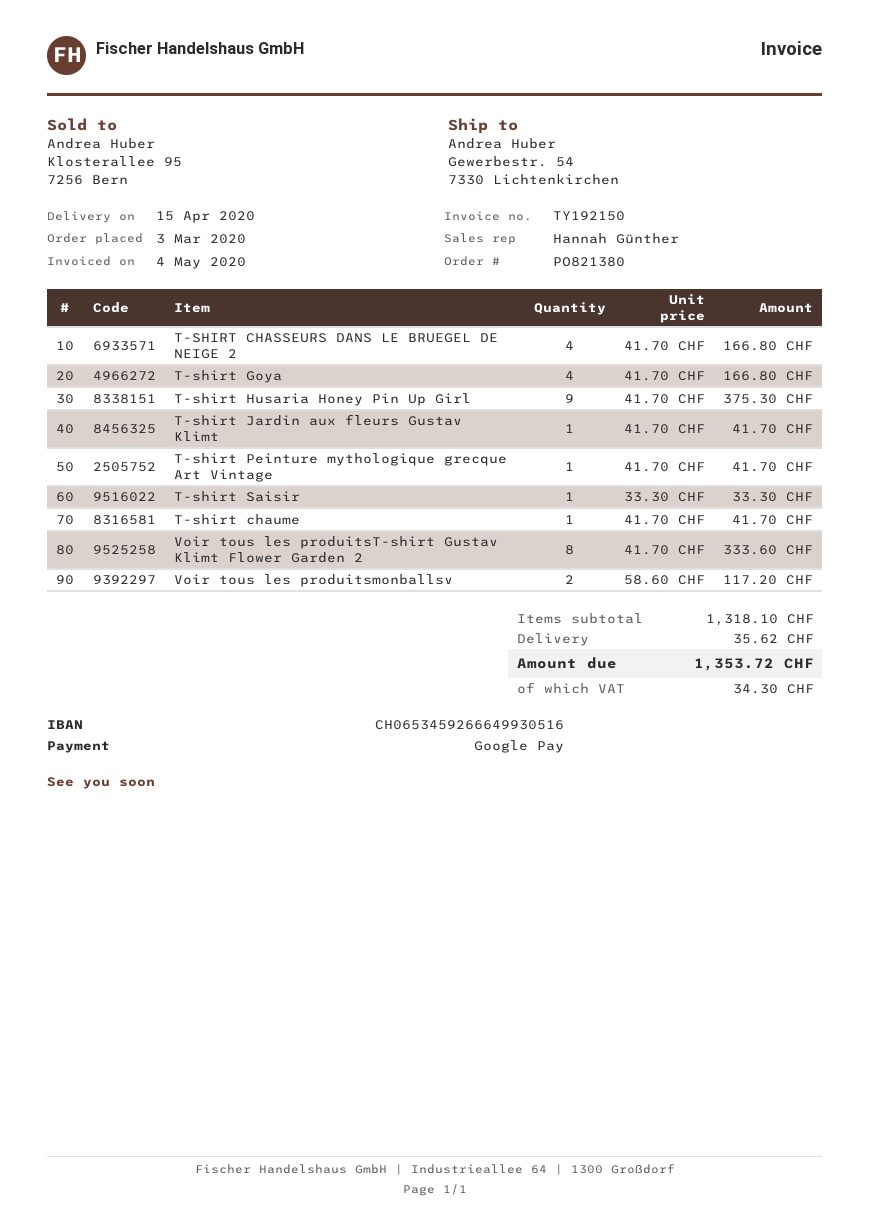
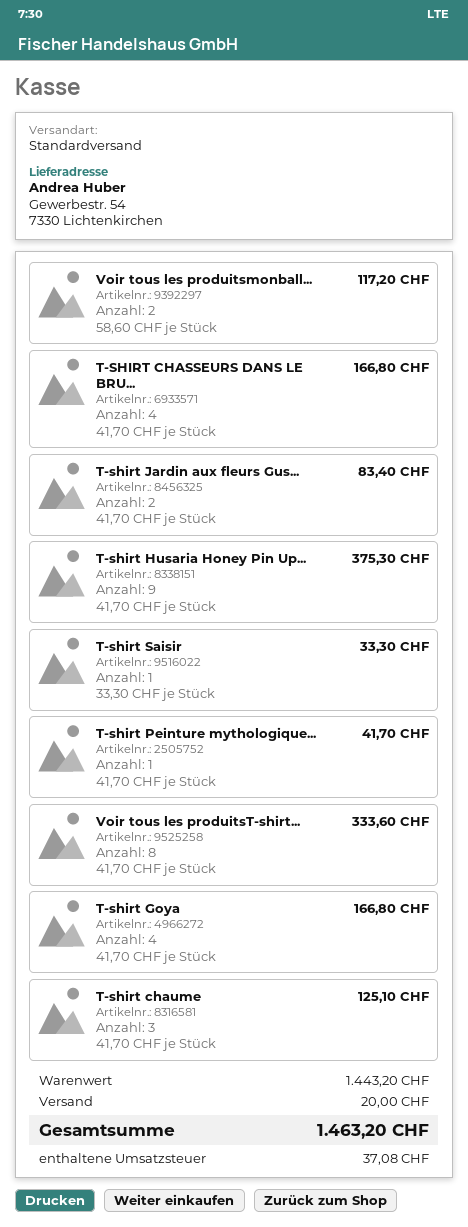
T-shirt Jardin aux fleurs Gustav Klimt: 1 x 41.70 = 41.70 -> 2 x 41.70 = 83.40
T-shirt chaume: 1 x 41.70 = 41.70 -> 3 x 41.70 = 125.10
subtotal: 1318.10 -> 1443.20
shipping: 35.62 -> 20.00
tax: 34.30 -> 37.08
total: 1353.72 -> 1463.20

